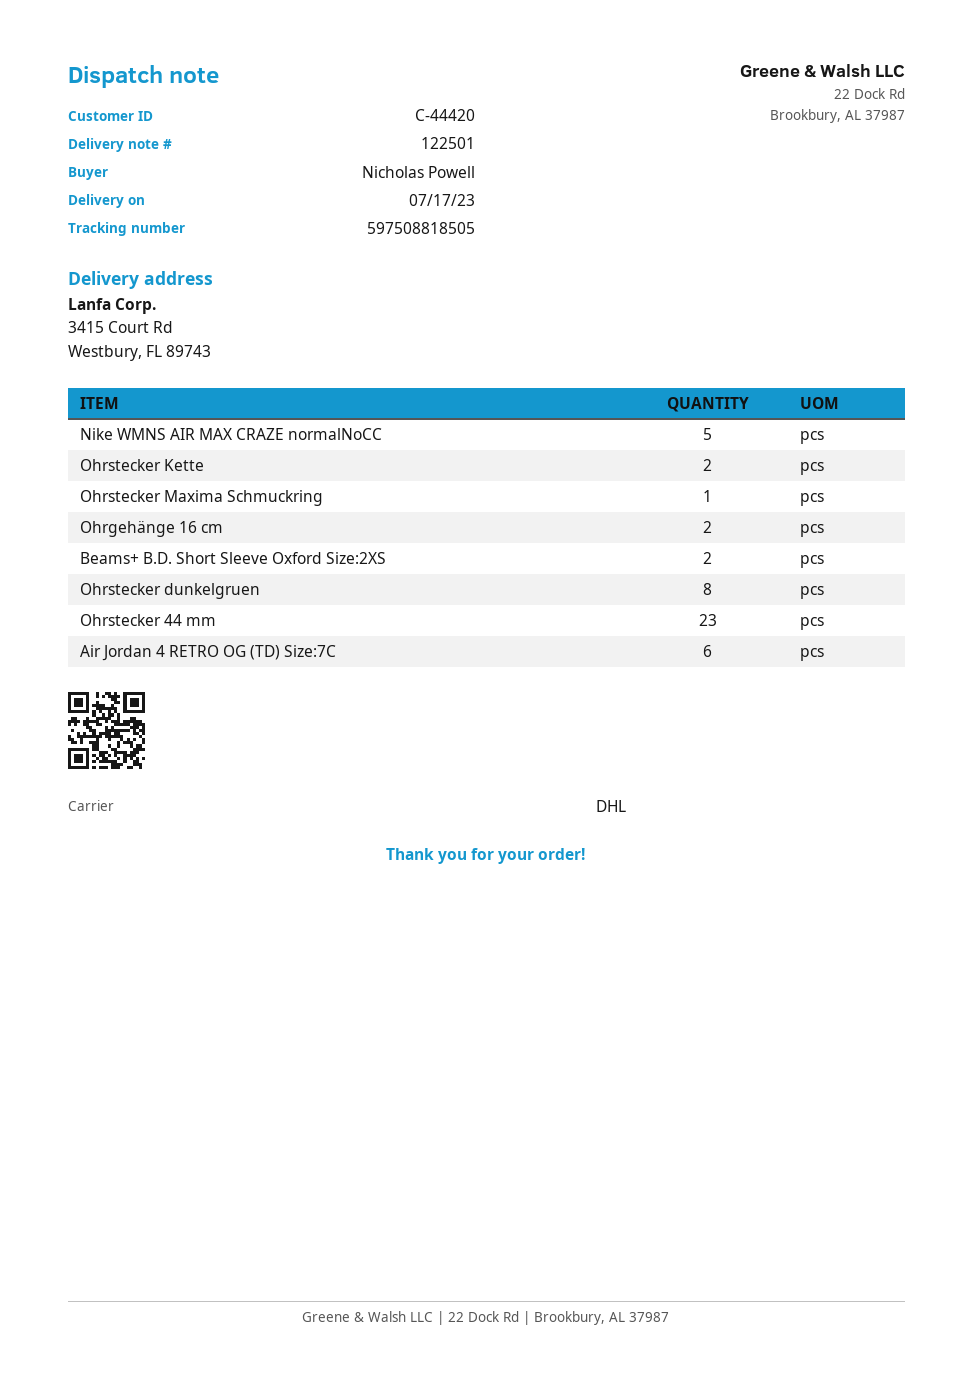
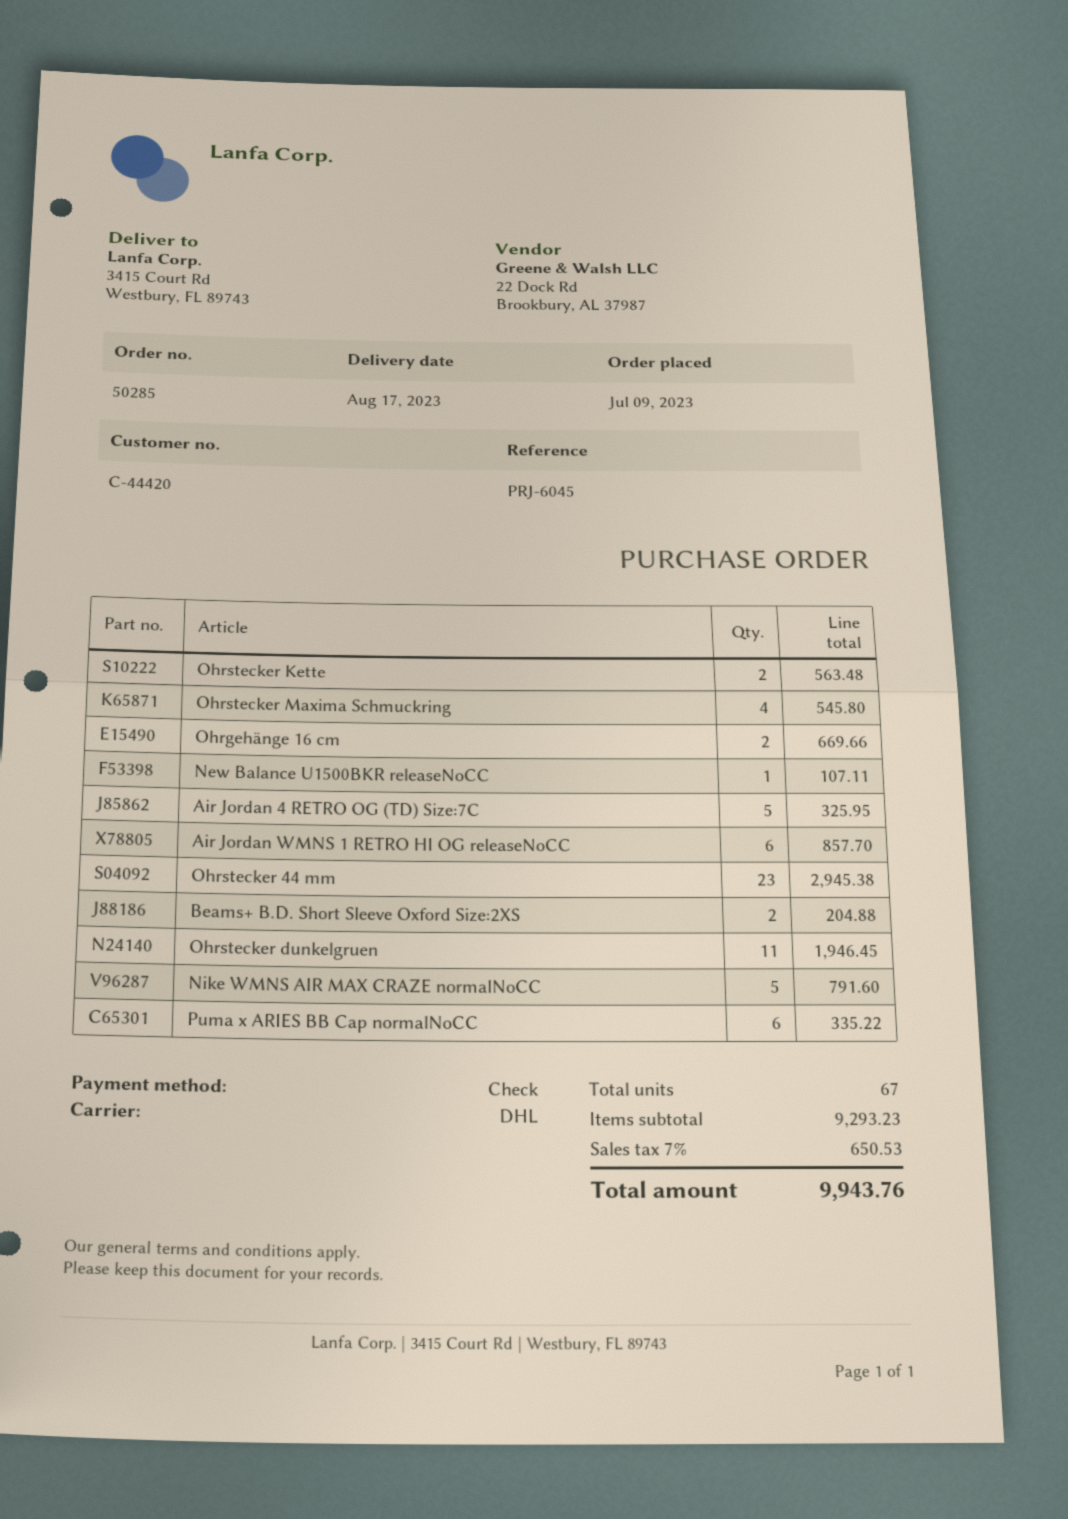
delivery date: 2023-07-17 -> 2023-08-17
Ohrstecker Maxima Schmuckring: 1 -> 4
Ohrstecker dunkelgruen: 8 -> 11
Air Jordan 4 RETRO OG (TD) Size:7C: 6 -> 5
New Balance U1500BKR releaseNoCC: none -> 1
Air Jordan WMNS 1 RETRO HI OG releaseNoCC: none -> 6
Puma x ARIES BB Cap normalNoCC: none -> 6

